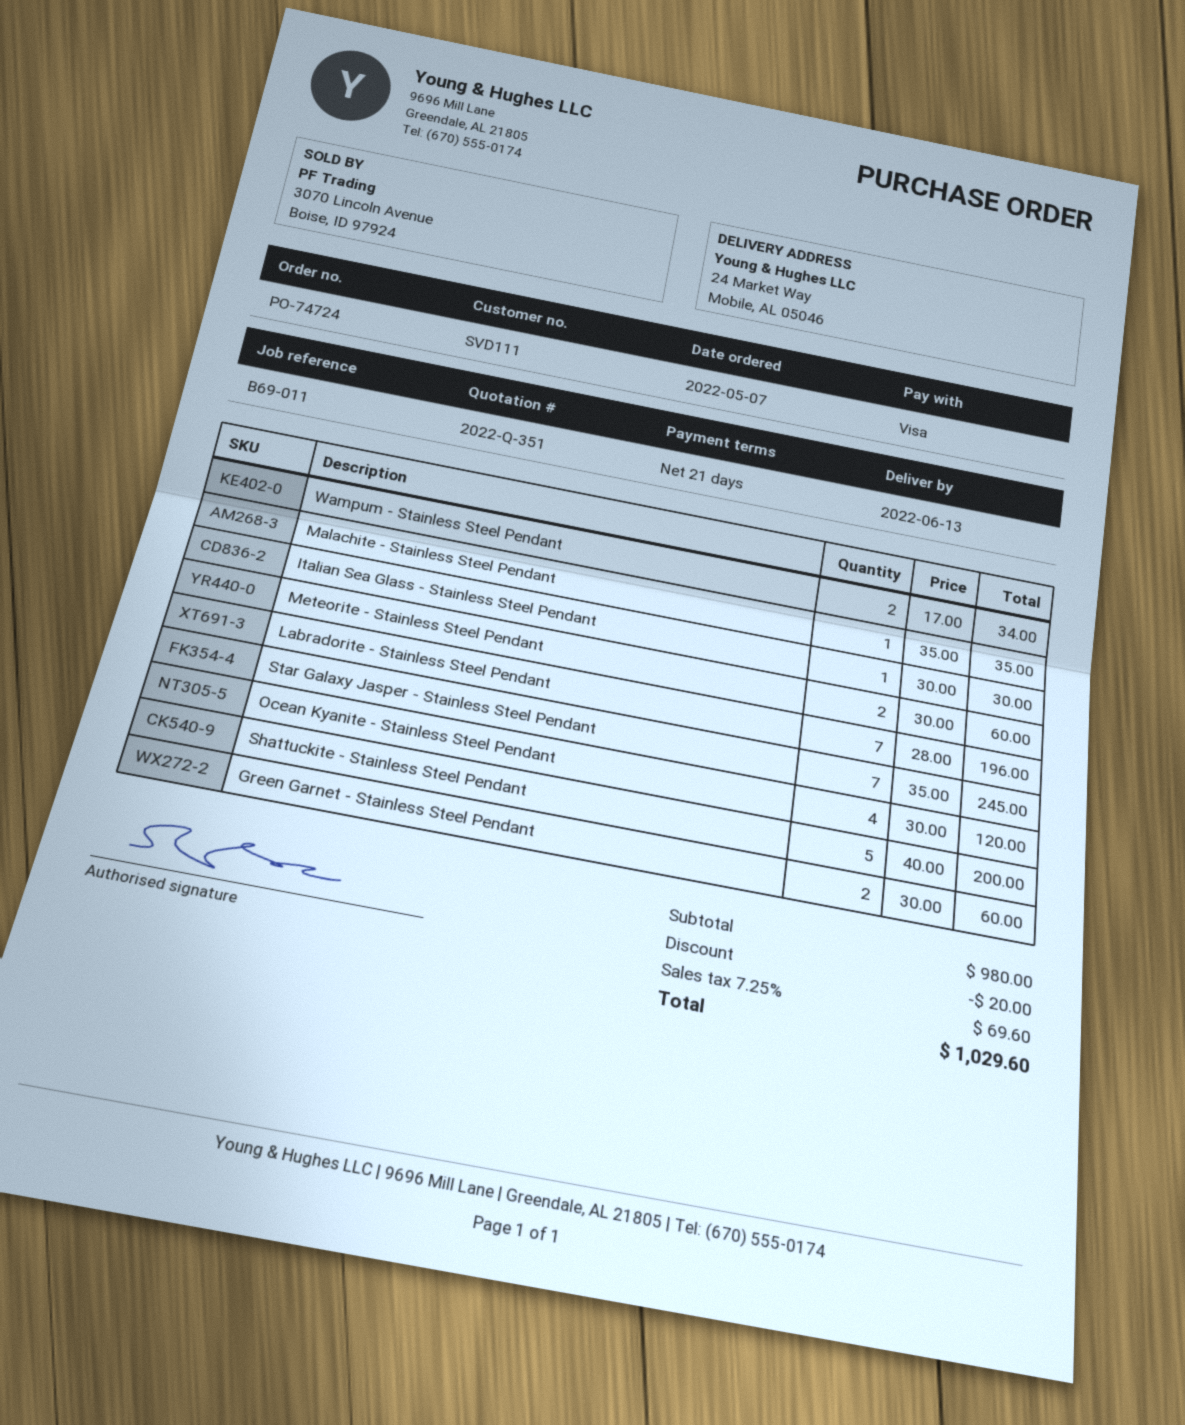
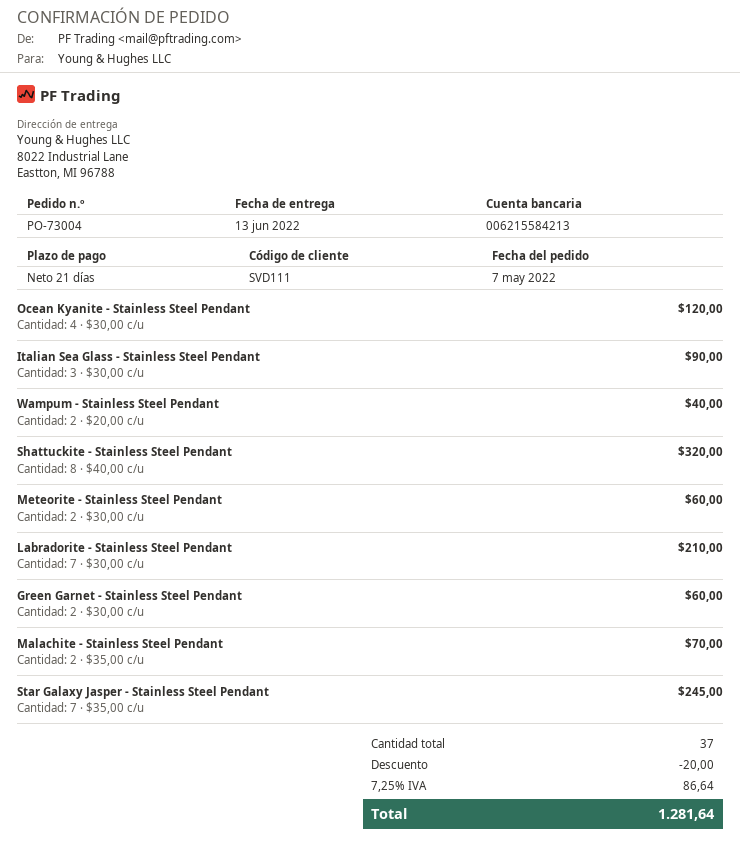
order number: PO-74724 -> PO-73004
ship to: 24 Market Way, Mobile, AL 05046 -> 8022 Industrial Lane, Eastton, MI 96788
Wampum - Stainless Steel Pendant: 2 x 17.00 = 34.00 -> 2 x 20.00 = 40.00
Malachite - Stainless Steel Pendant: 1 x 35.00 = 35.00 -> 2 x 35.00 = 70.00
Italian Sea Glass - Stainless Steel Pendant: 1 x 30.00 = 30.00 -> 3 x 30.00 = 90.00
Labradorite - Stainless Steel Pendant: 7 x 28.00 = 196.00 -> 7 x 30.00 = 210.00
Shattuckite - Stainless Steel Pendant: 5 x 40.00 = 200.00 -> 8 x 40.00 = 320.00
tax: 7.25% = 69.60 -> 7.25% = 86.64
total: 1029.60 -> 1281.64

